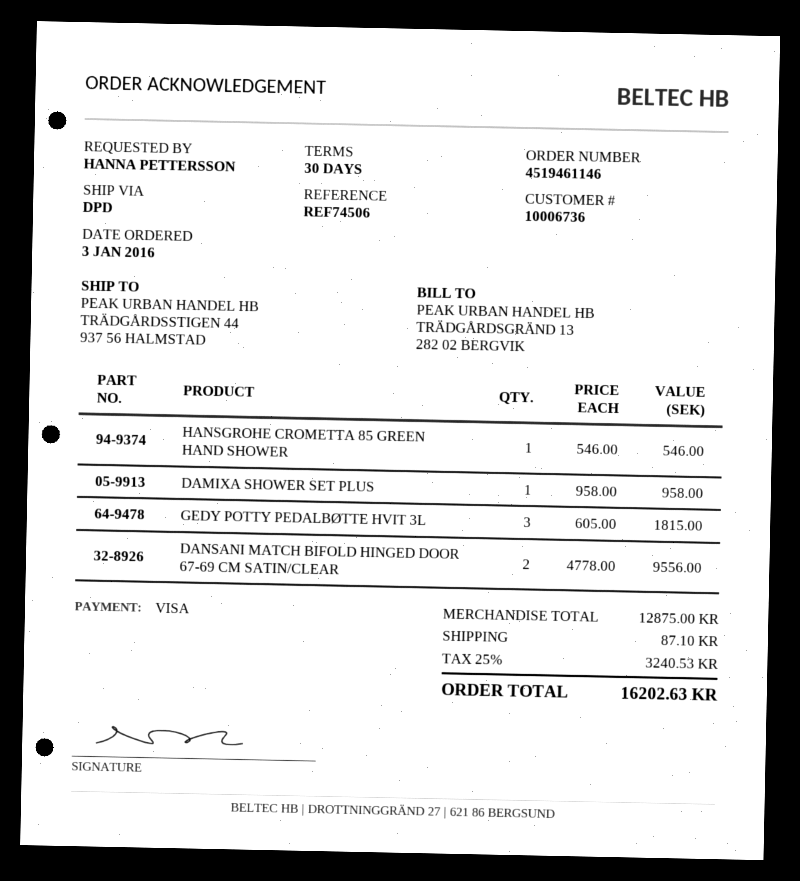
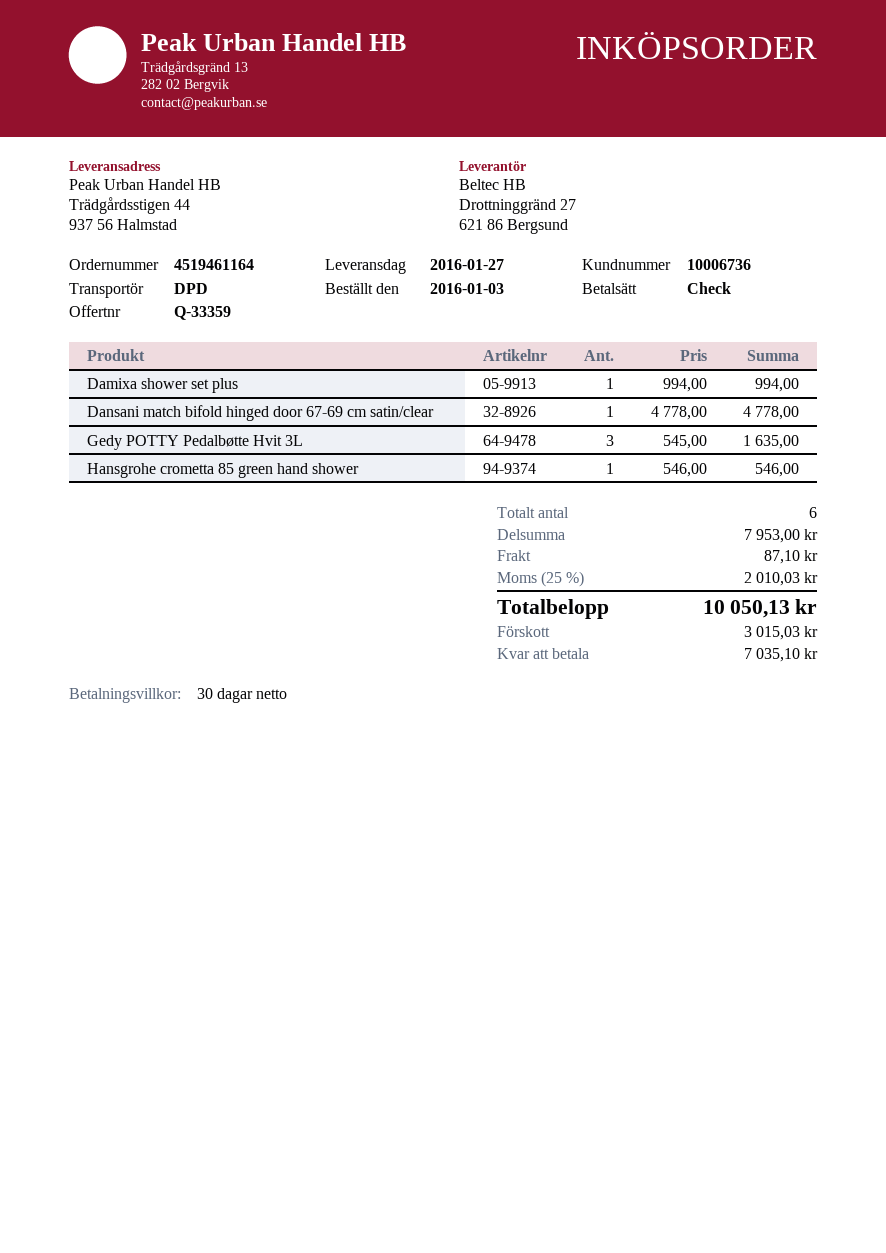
order number: 4519461146 -> 4519461164
payment method: Visa -> cheque
DAMIXA SHOWER SET PLUS: 1 x 958.00 = 958.00 -> 1 x 994.00 = 994.00
GEDY POTTY PEDALBØTTE HVIT 3L: 3 x 605.00 = 1815.00 -> 3 x 545.00 = 1635.00
DANSANI MATCH BIFOLD HINGED DOOR 67-69 CM SATIN/CLEAR: 2 x 4778.00 = 9556.00 -> 1 x 4778.00 = 4778.00
subtotal: 12875.00 -> 7953.00
tax: 25% = 3240.53 -> 25% = 2010.03
total: 16202.63 -> 10050.13

